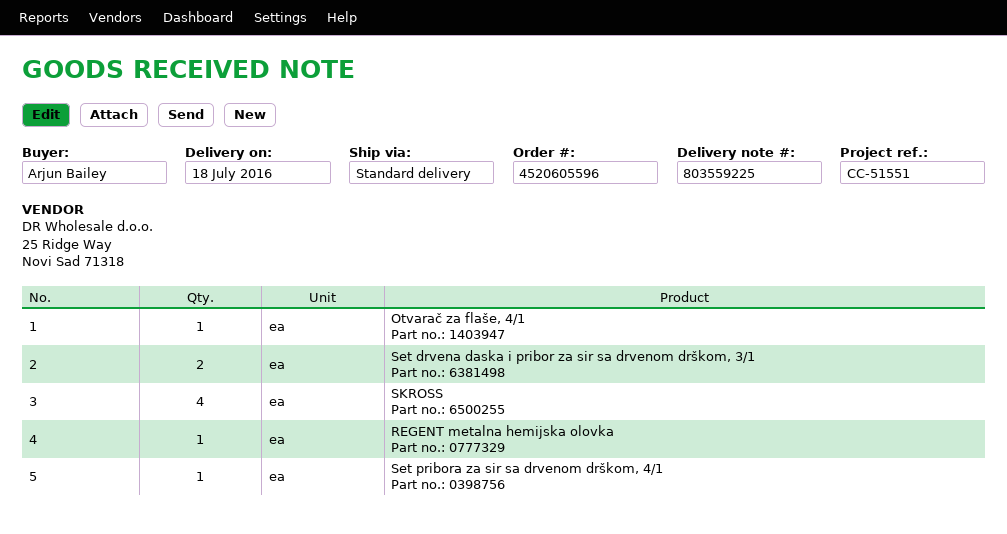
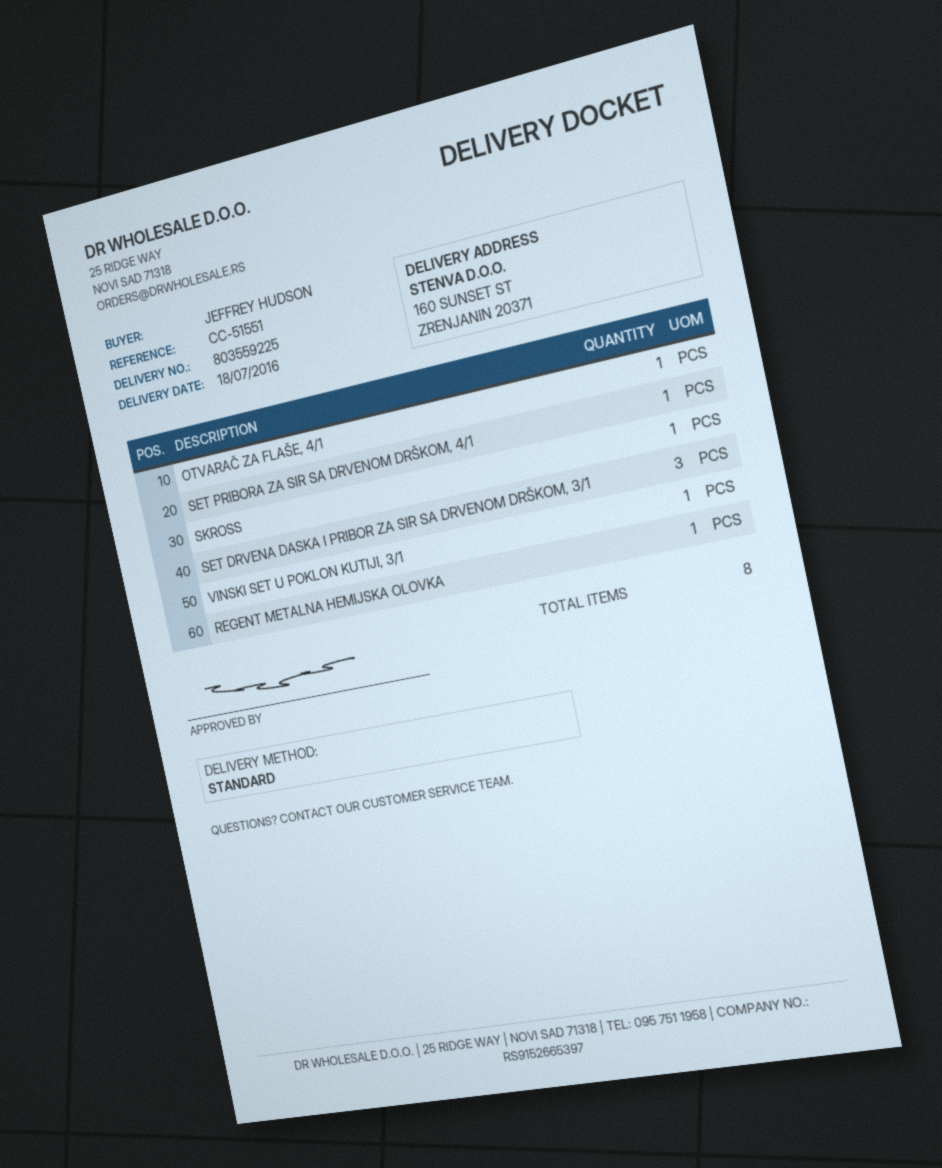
ordered by: Arjun Bailey -> JEFFREY HUDSON
Set drvena daska i pribor za sir sa drvenom drškom, 3/1: 2 -> 3
SKROSS: 4 -> 1
VINSKI SET U POKLON KUTIJI, 3/1: none -> 1

